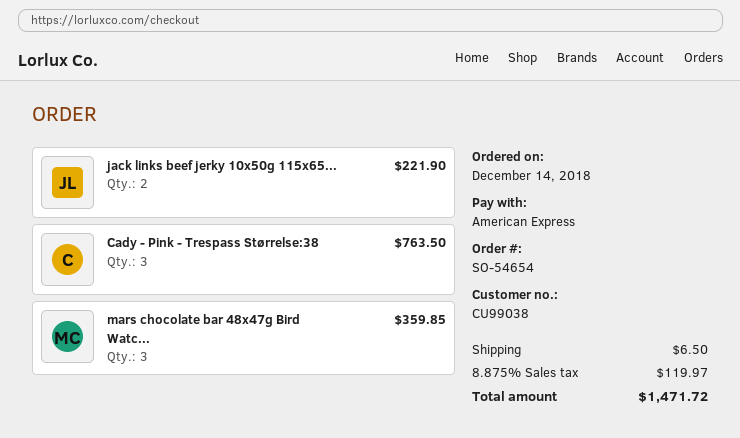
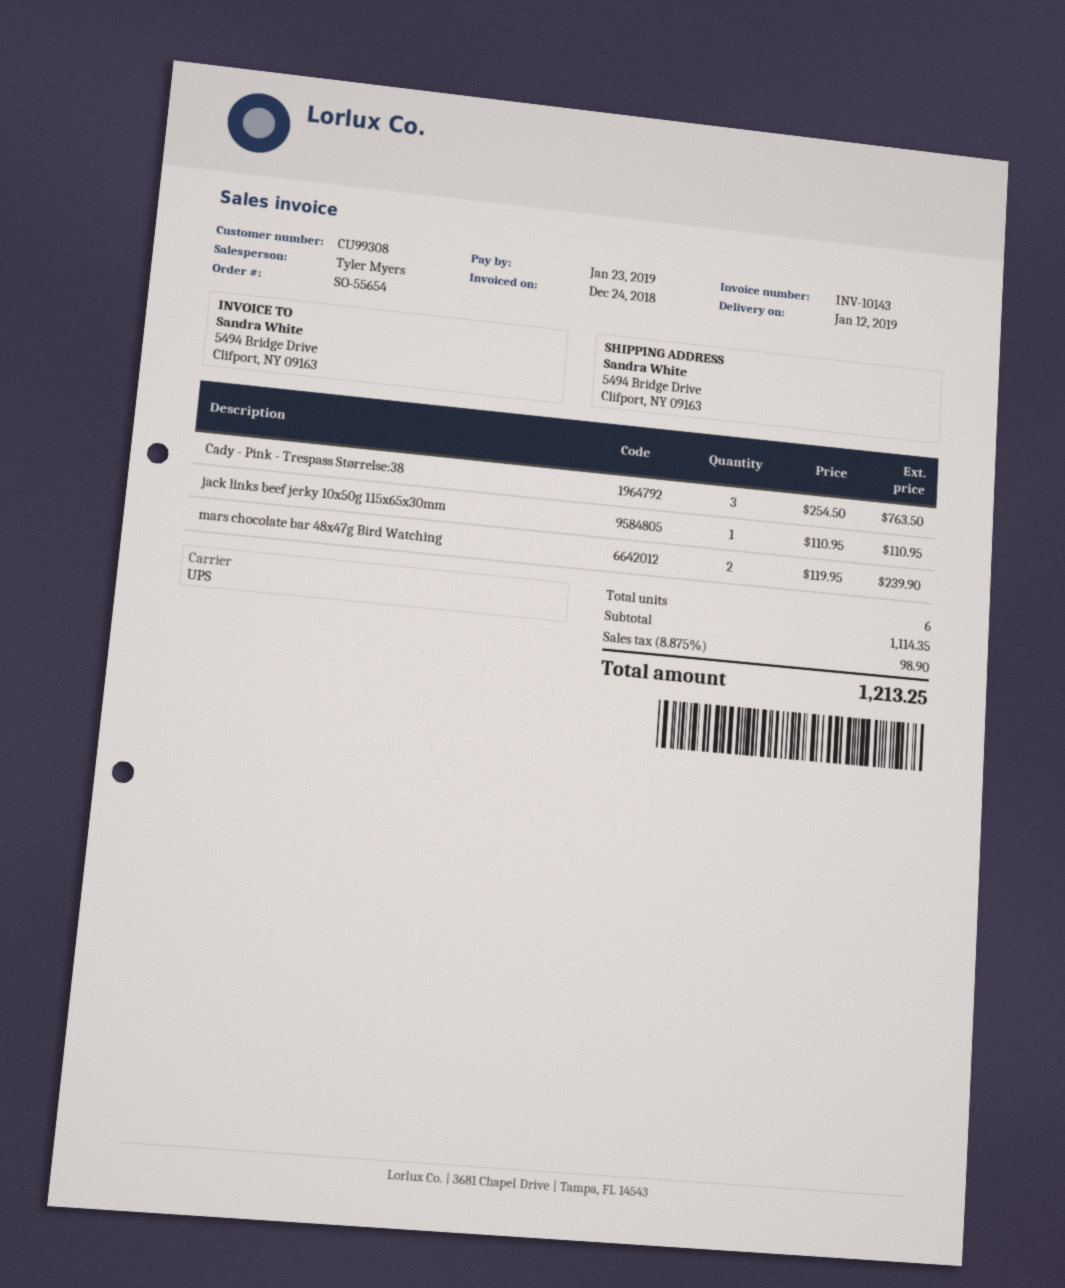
order number: SO-54654 -> SO-55654
customer number: CU99038 -> CU99308
jack links beef jerky 10x50g 115x65...: 2 for 221.90 -> 1 for 110.95
mars chocolate bar 48x47g Bird Watc...: 3 for 359.85 -> 2 for 239.90
shipping: 6.50 -> none
tax: 8.875% = 119.97 -> 8.875% = 98.90
total: 1471.72 -> 1213.25

